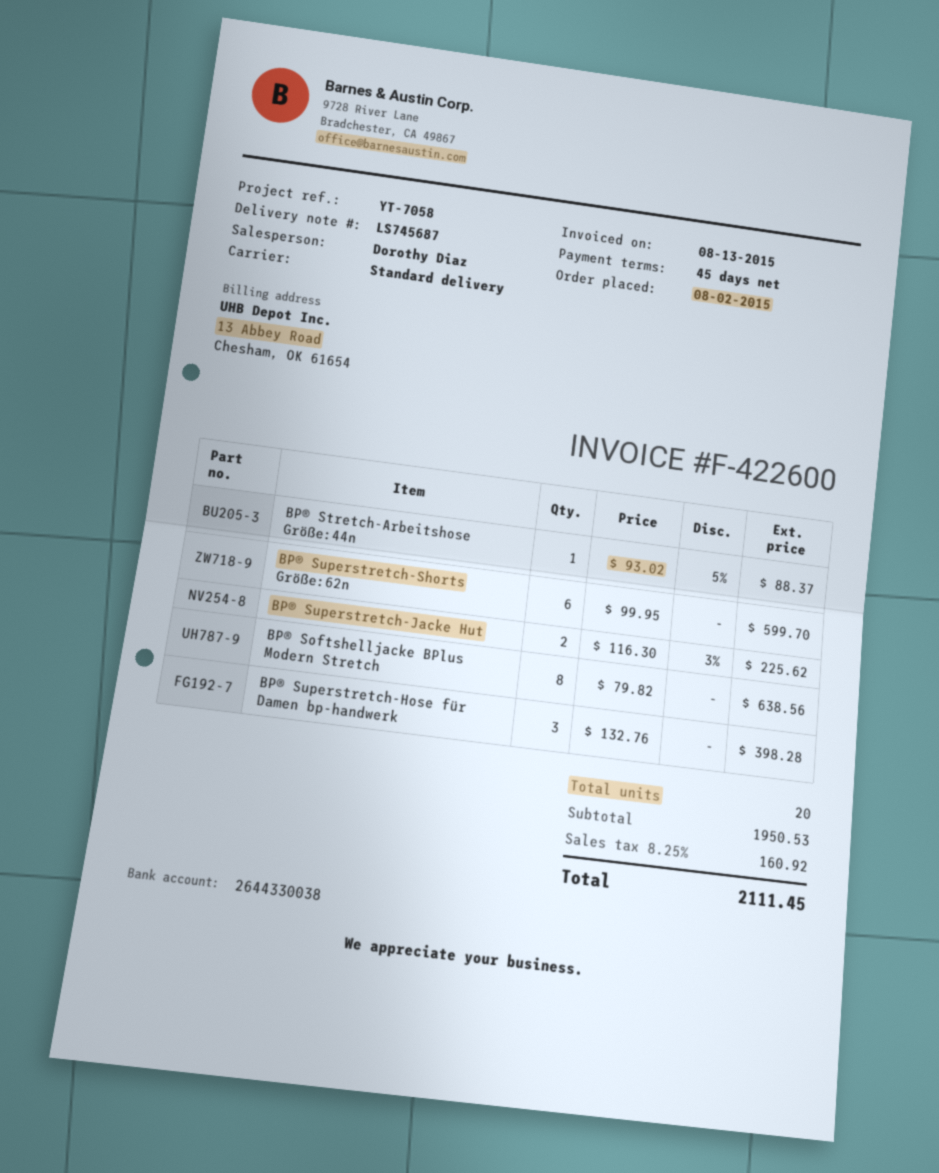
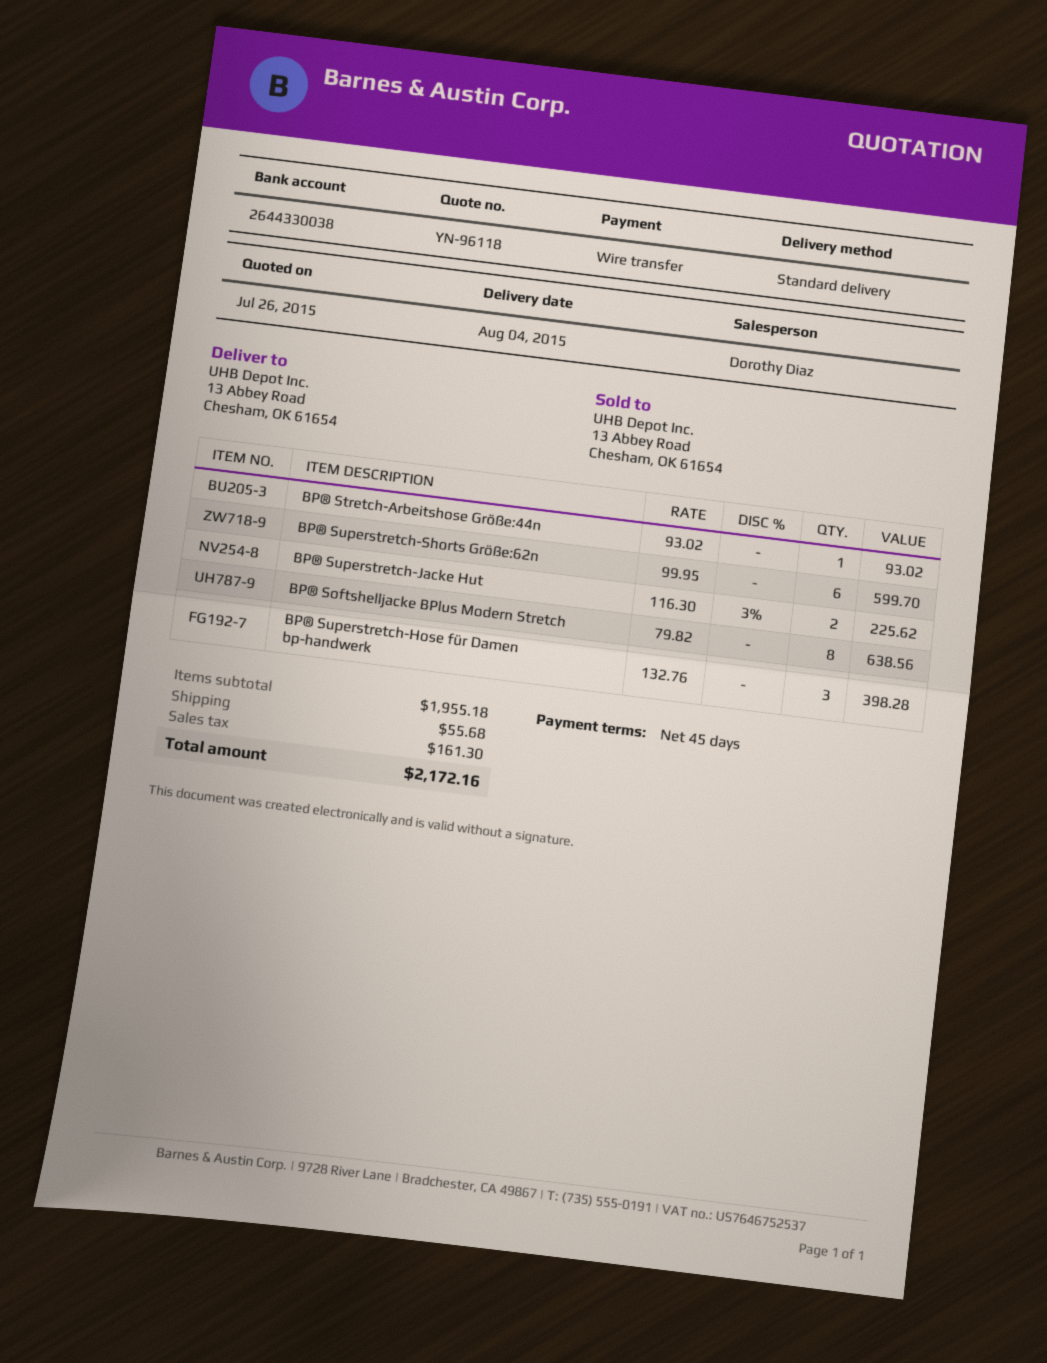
BP® Stretch-Arbeitshose Größe:44n: 1 x 93.02 - 5% = 88.37 -> 1 x 93.02 = 93.02
subtotal: 1950.53 -> 1955.18
shipping: none -> 55.68
tax: 160.92 -> 161.30
total: 2111.45 -> 2172.16

